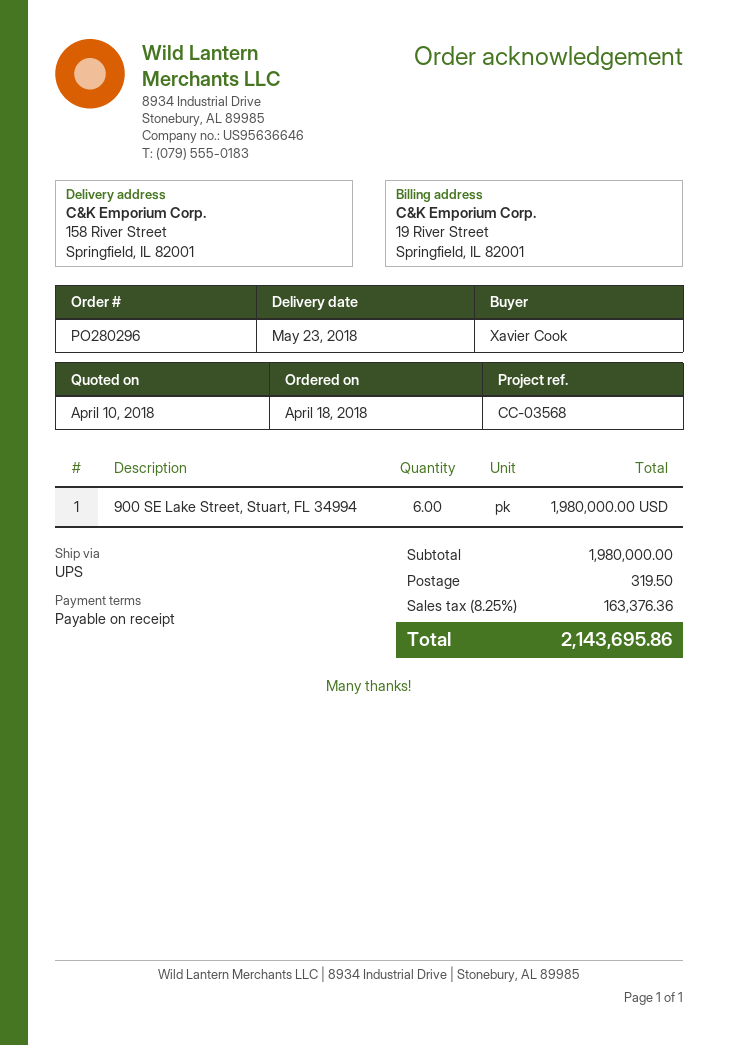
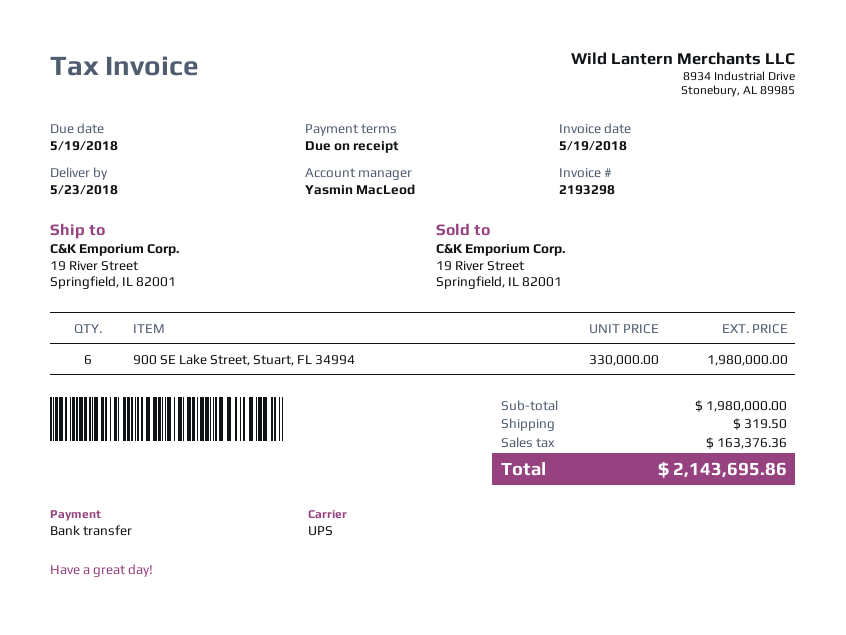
ship to: 158 River Street, Springfield, IL 82001 -> 19 River Street, Springfield, IL 82001

